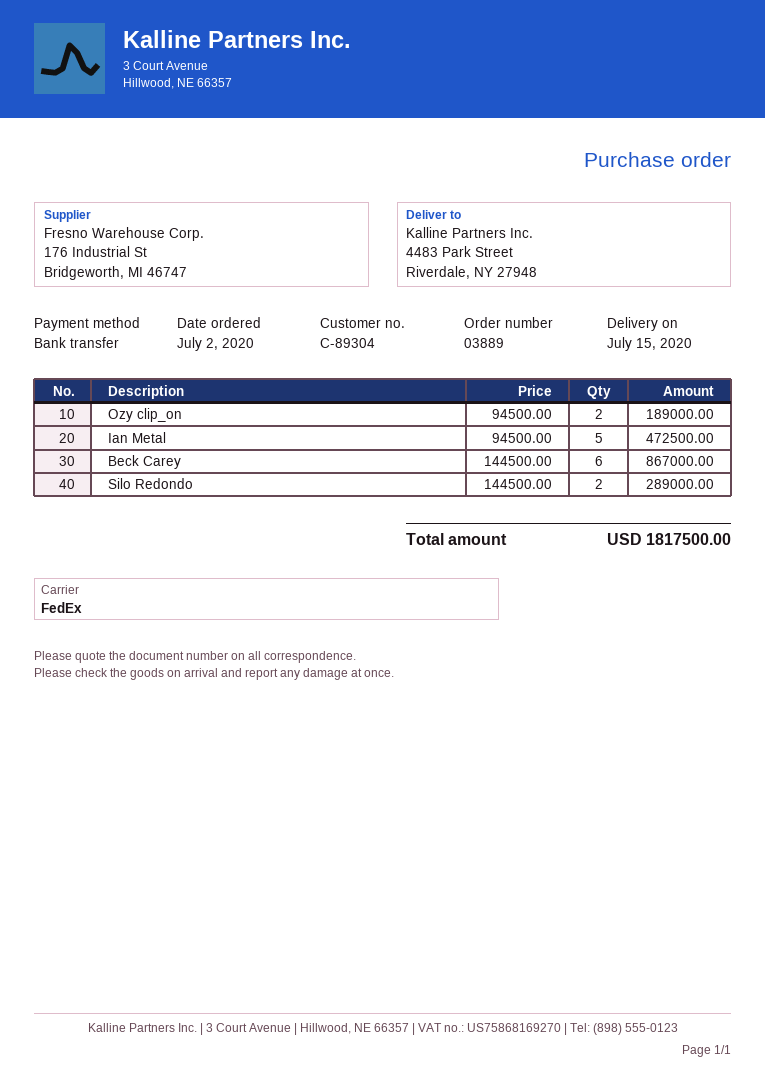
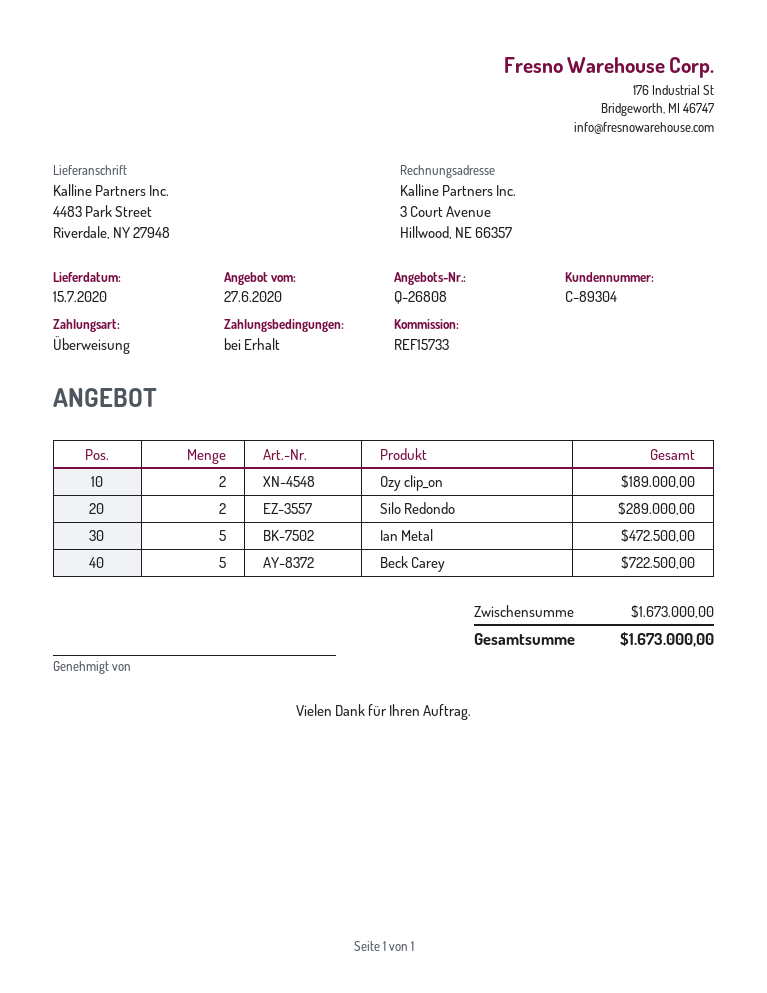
Beck Carey: 6 for 867000.00 -> 5 for 722500.00
total: 1817500.00 -> 1673000.00

